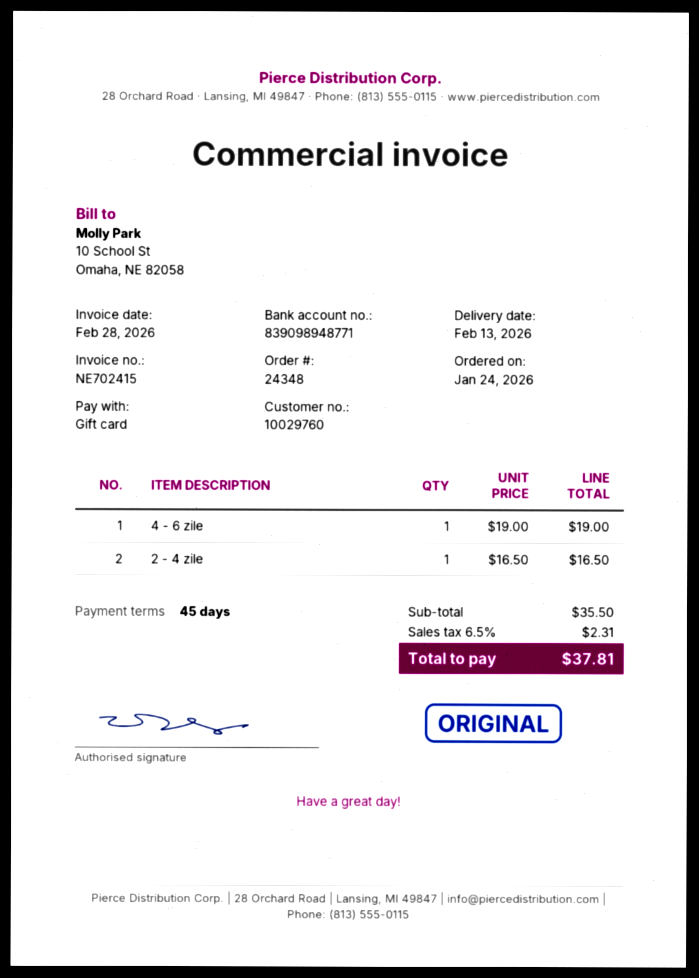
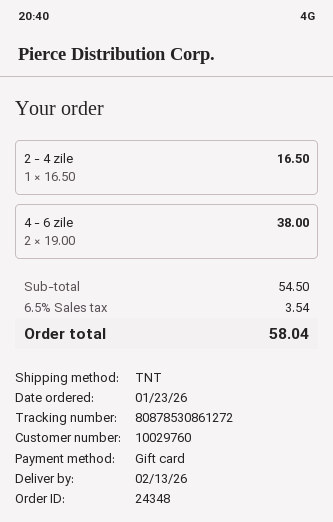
order date: 2026-01-24 -> 2026-01-23
4 - 6 zile: 1 x 19.00 = 19.00 -> 2 x 19.00 = 38.00
subtotal: 35.50 -> 54.50
tax: 6.5% = 2.31 -> 6.5% = 3.54
total: 37.81 -> 58.04

